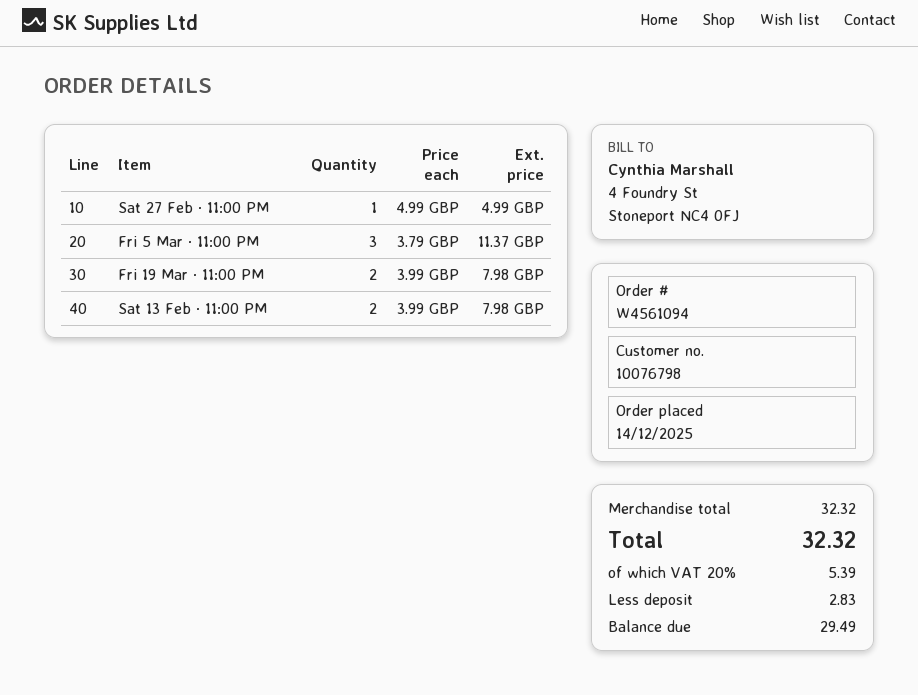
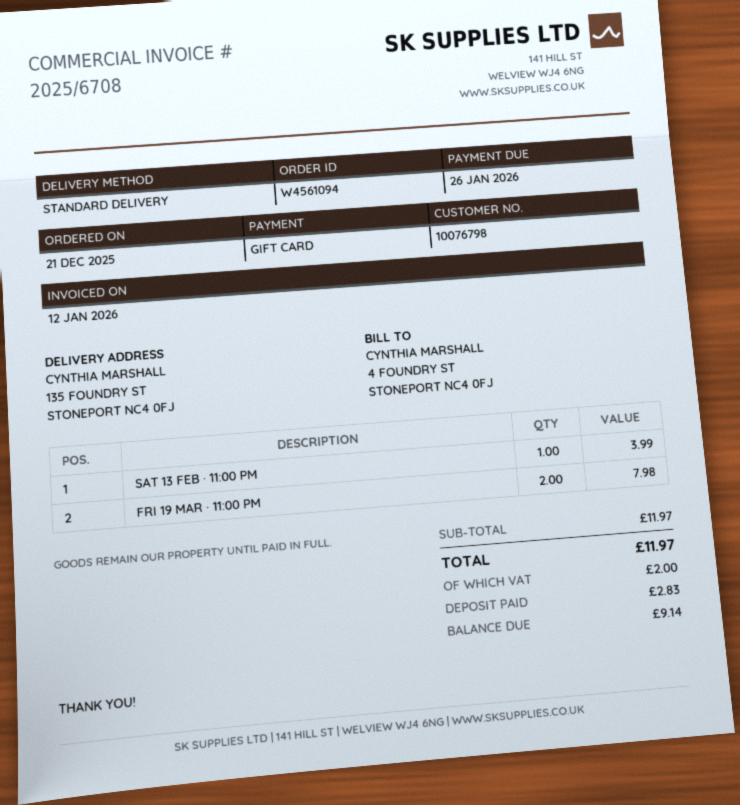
order date: 2025-12-14 -> 2025-12-21
Sat 27 Feb · 11:00 PM: 1 for 4.99 -> none
Fri 5 Mar · 11:00 PM: 3 for 11.37 -> none
Sat 13 Feb · 11:00 PM: 2 for 7.98 -> 1 for 3.99
subtotal: 32.32 -> 11.97
tax: 5.39 -> 2.00
total: 32.32 -> 11.97
balance: 29.49 -> 9.14

